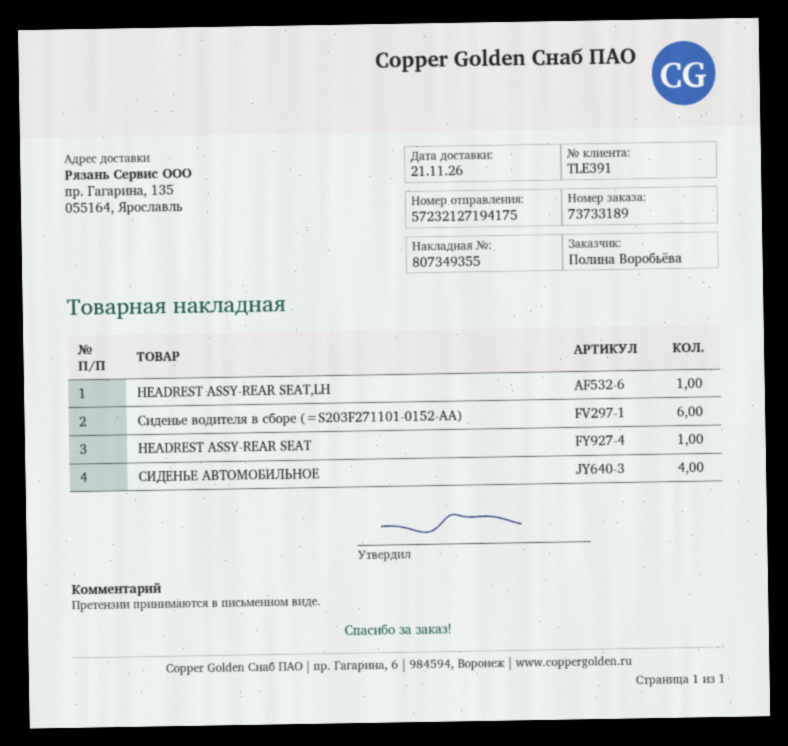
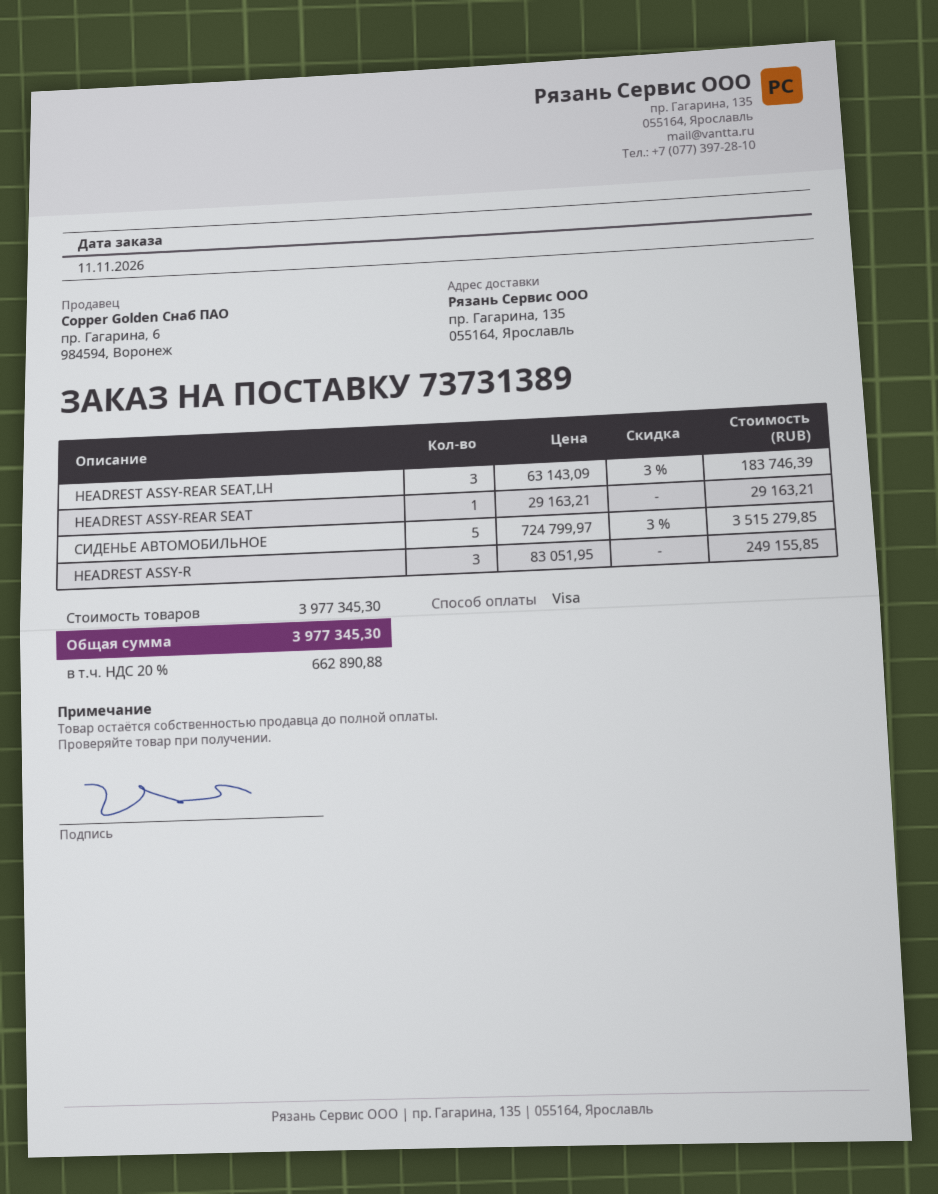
order number: 73733189 -> 73731389
HEADREST ASSY-REAR SEAT,LH: 1 -> 3
Сиденье водителя в сборе (=S203F271101-0152-AA): 6 -> none
СИДЕНЬЕ АВТОМОБИЛЬНОЕ: 4 -> 5
HEADREST ASSY-R: none -> 3

